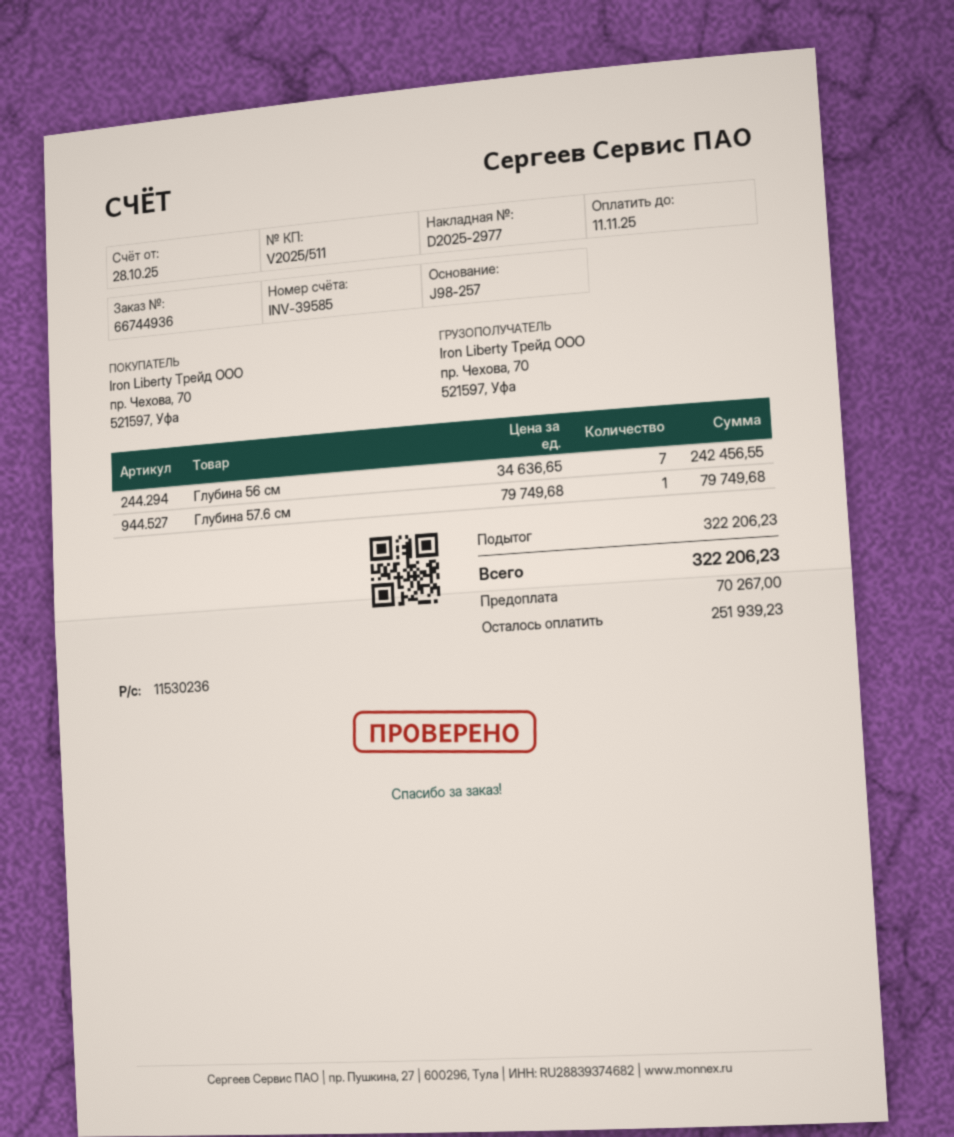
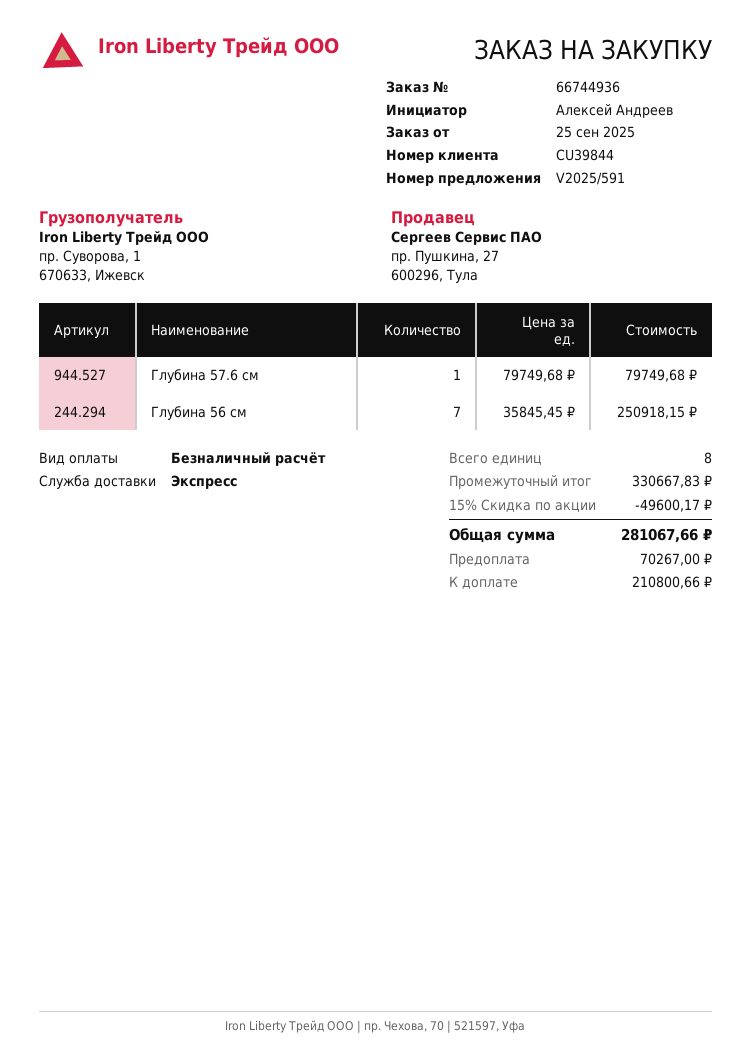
quote number: V2025/511 -> V2025/591
ship to: пр. Чехова, 70, 521597, Уфа -> пр. Суворова, 1, 670633, Ижевск
Глубина 56 см: 7 x 34636.65 = 242456.55 -> 7 x 35845.45 = 250918.15
subtotal: 322206.23 -> 330667.83
discount: none -> 15% = 49600.17
total: 322206.23 -> 281067.66
balance: 251939.23 -> 210800.66

